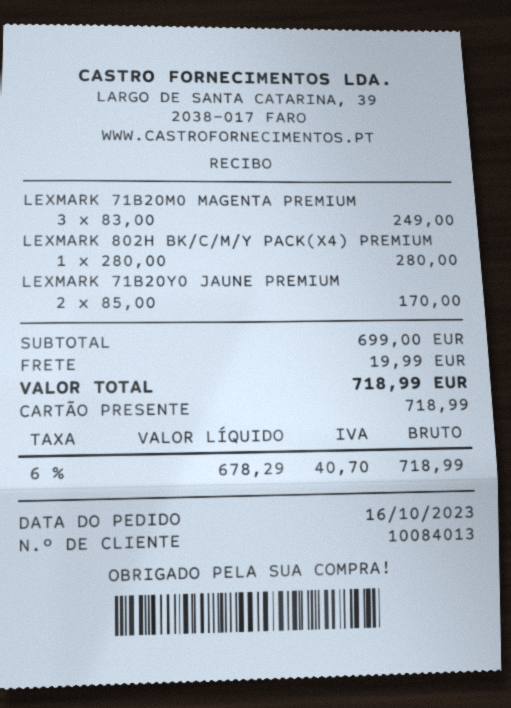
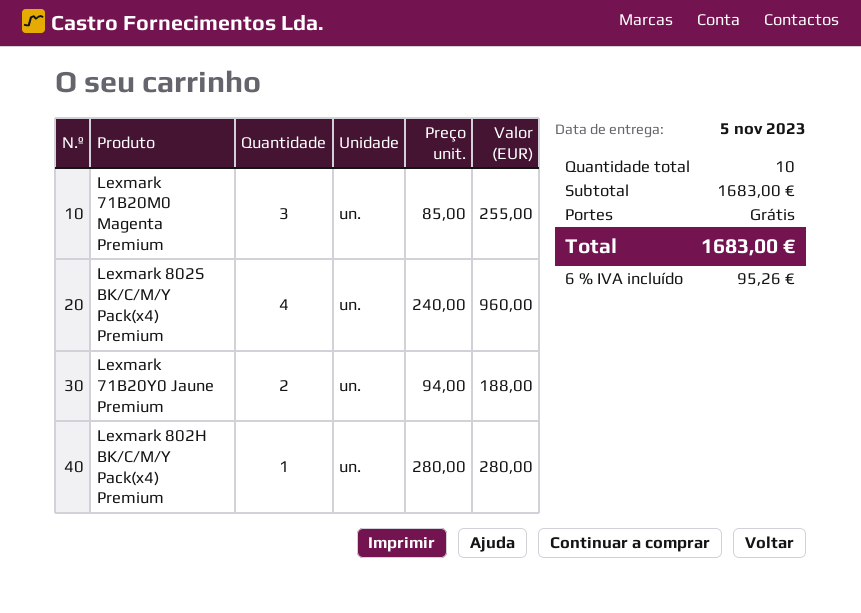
LEXMARK 71B20M0 MAGENTA PREMIUM: 3 x 83.00 = 249.00 -> 3 x 85.00 = 255.00
LEXMARK 71B20Y0 JAUNE PREMIUM: 2 x 85.00 = 170.00 -> 2 x 94.00 = 188.00
Lexmark 802S BK/C/M/Y Pack(x4) Premium: none -> 4 x 240.00 = 960.00
subtotal: 699.00 -> 1683.00
shipping: 19.99 -> 0.00
tax: 6% = 40.70 -> 6% = 95.26
total: 718.99 -> 1683.00

